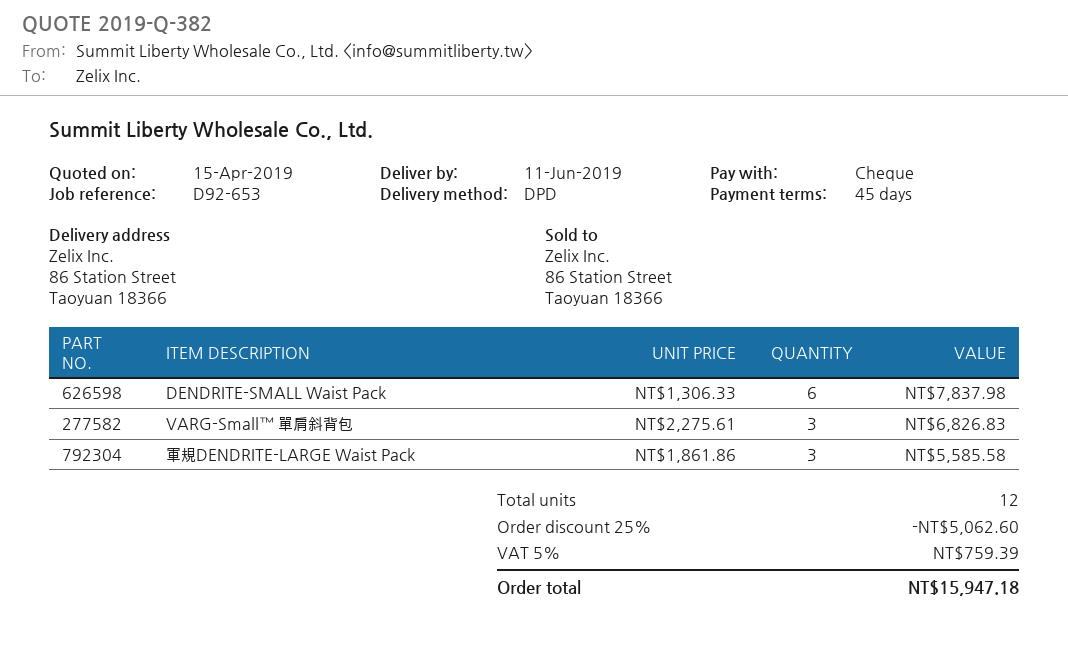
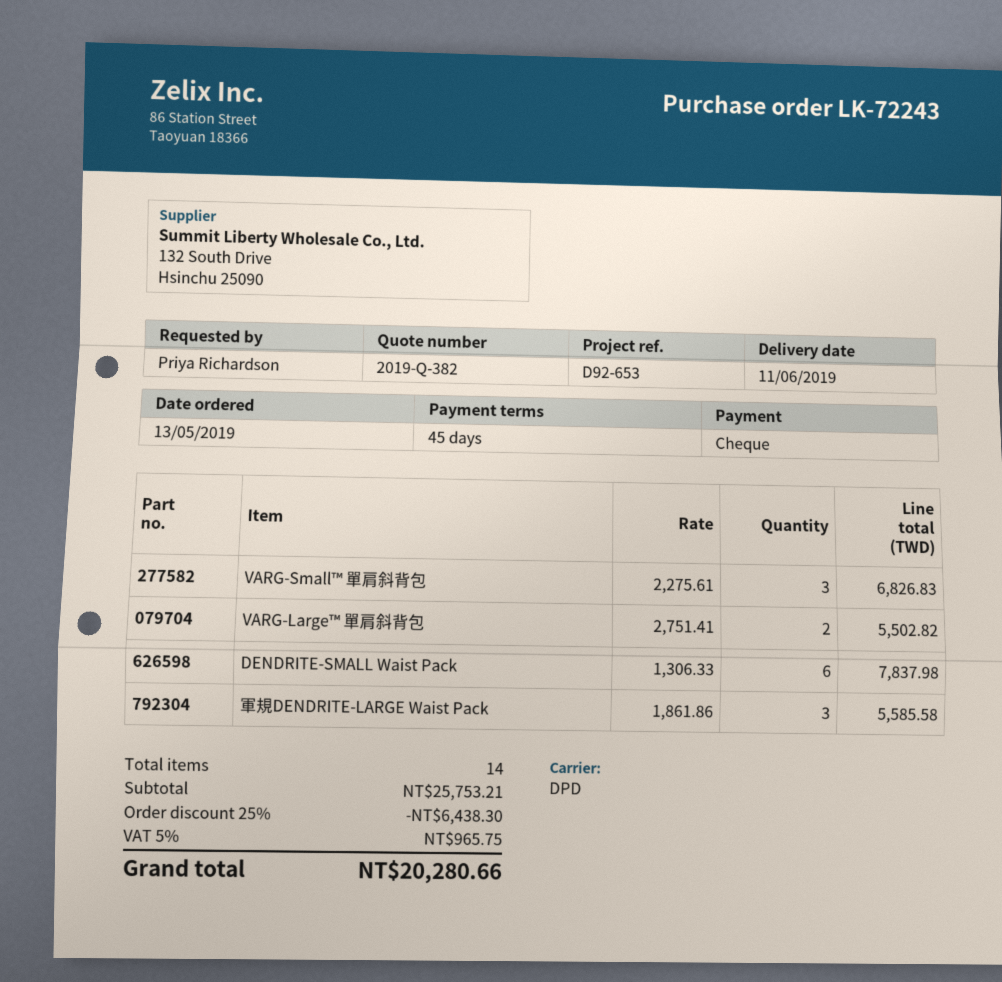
VARG-Large™ 單肩斜背包: none -> 2 x 2751.41 = 5502.82
total quantity: 12 -> 14
discount: 25% = 5062.60 -> 25% = 6438.30
tax: 5% = 759.39 -> 5% = 965.75
total: 15947.18 -> 20280.66

